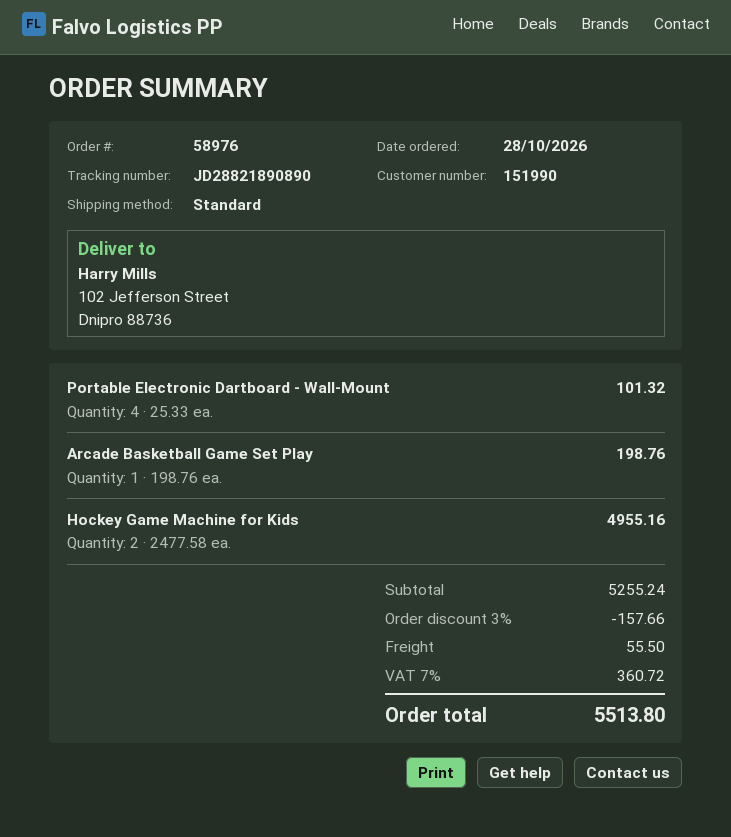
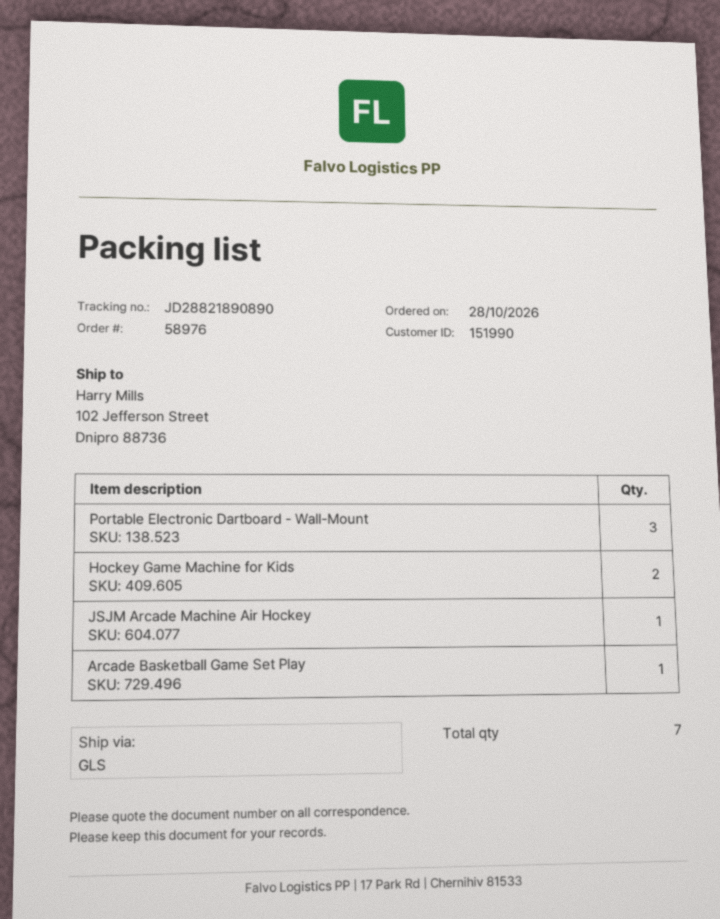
shipping method: standard -> GLS
Portable Electronic Dartboard - Wall-Mount: 4 -> 3
JSJM Arcade Machine Air Hockey: none -> 1

